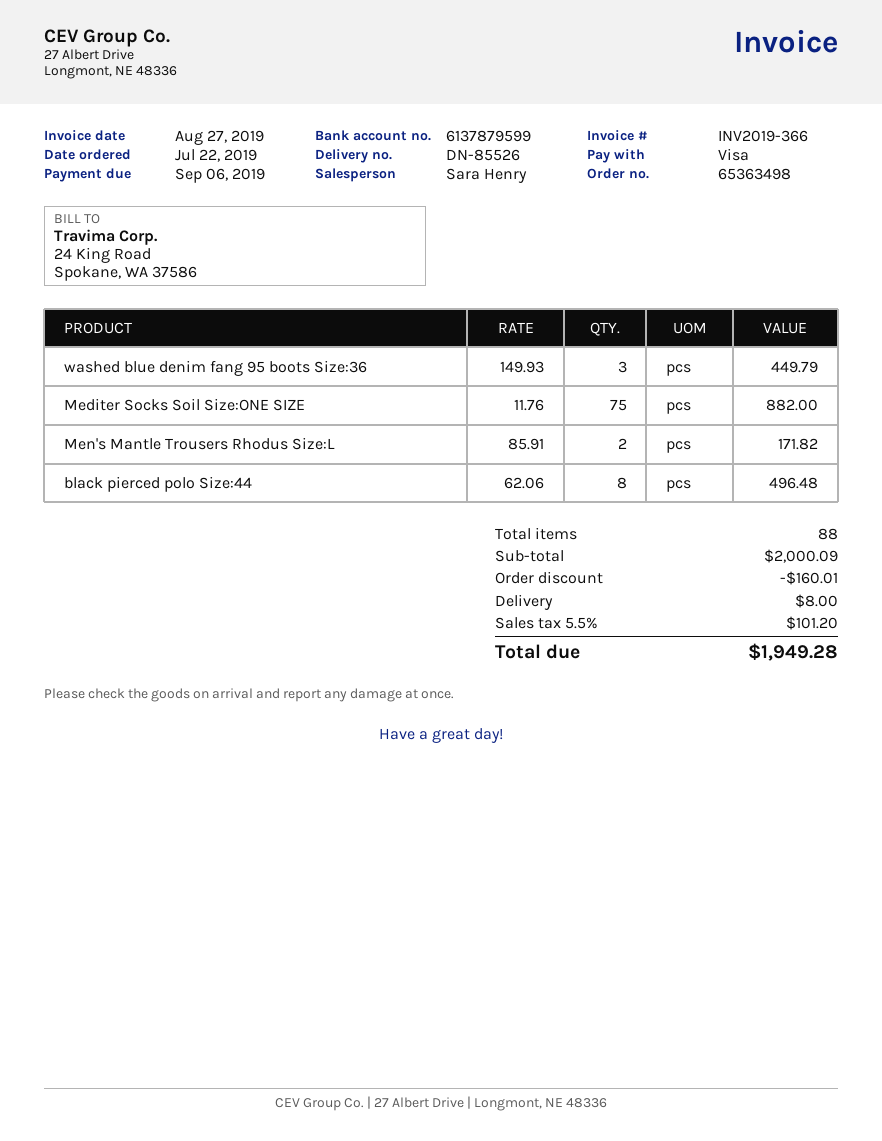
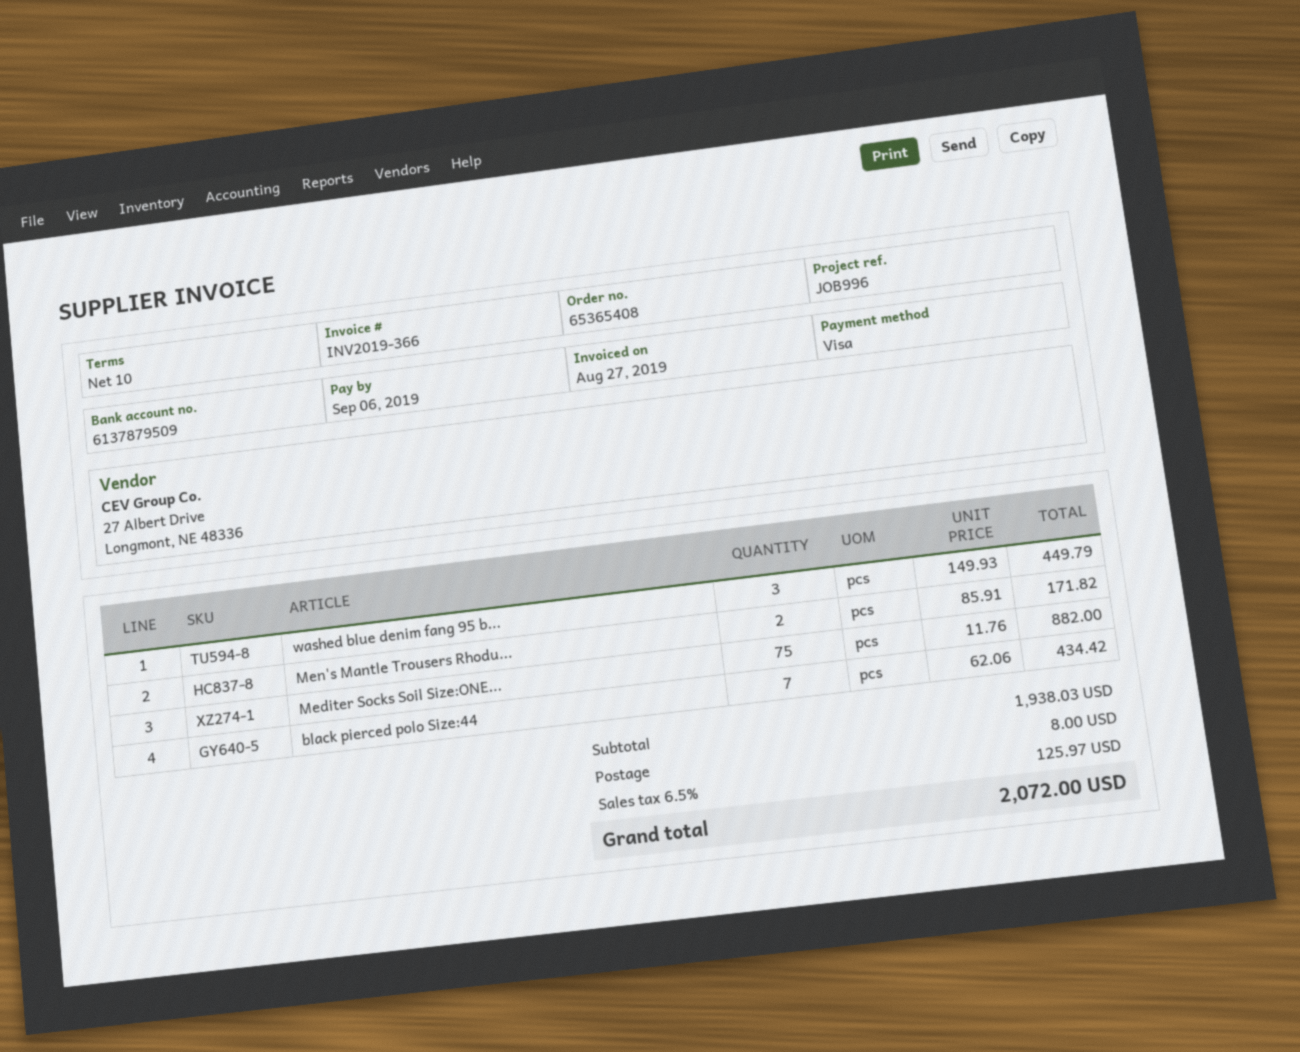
order number: 65363498 -> 65365408
bank account: 6137879599 -> 6137879509
black pierced polo Size:44: 8 x 62.06 = 496.48 -> 7 x 62.06 = 434.42
subtotal: 2000.09 -> 1938.03
discount: 160.01 -> none
tax: 5.5% = 101.20 -> 6.5% = 125.97
total: 1949.28 -> 2072.00

